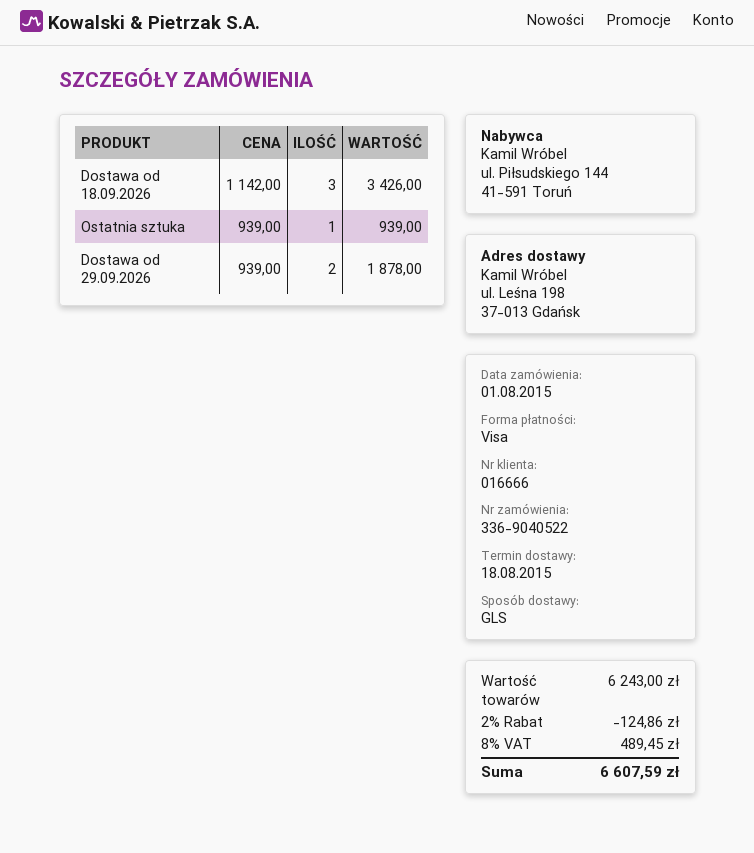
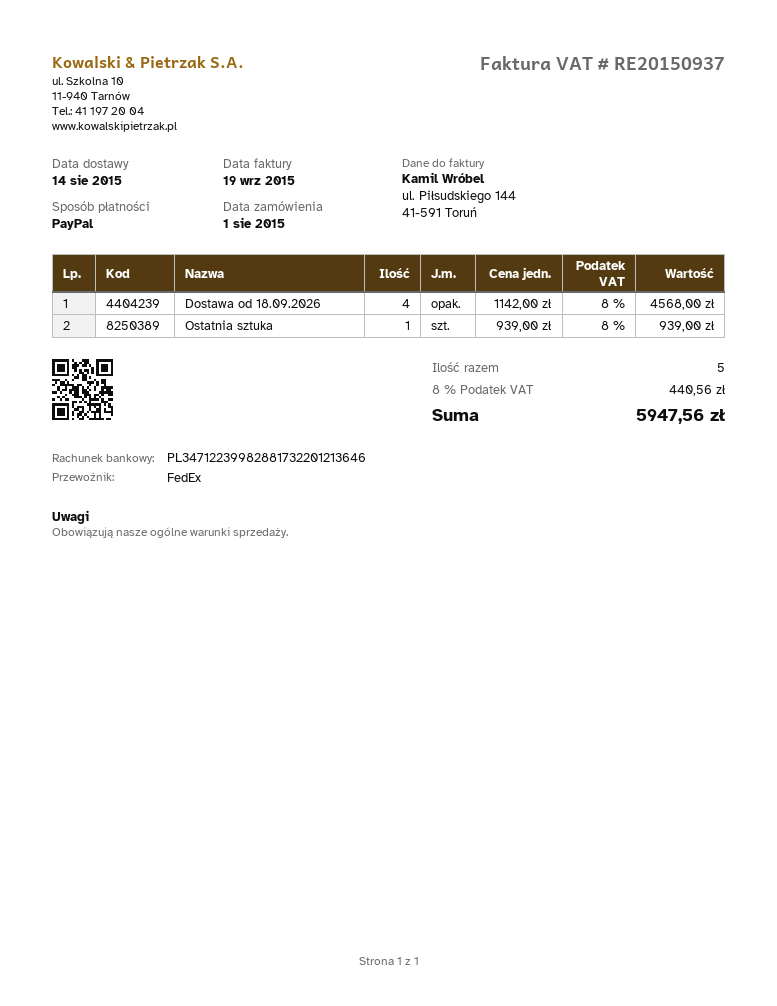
delivery date: 2015-08-18 -> 2015-08-14
payment method: Visa -> PayPal
shipping method: GLS -> FedEx
Dostawa od 18.09.2026: 3 x 1142.00 = 3426.00 -> 4 x 1142.00 = 4568.00
Dostawa od 29.09.2026: 2 x 939.00 = 1878.00 -> none
discount: 2% = 124.86 -> none
tax: 8% = 489.45 -> 8% = 440.56
total: 6607.59 -> 5947.56

